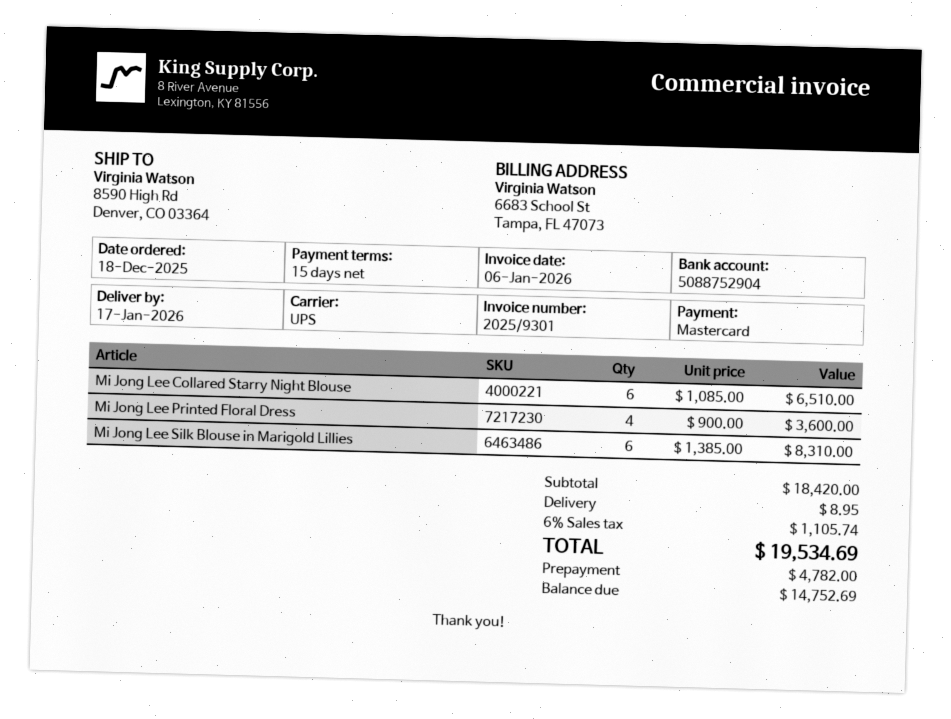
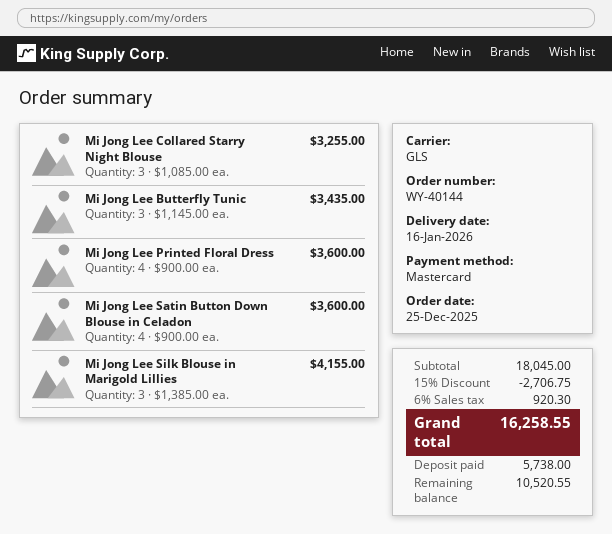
order date: 2025-12-18 -> 2025-12-25
delivery date: 2026-01-17 -> 2026-01-16
shipping method: UPS -> GLS
Mi Jong Lee Collared Starry Night Blouse: 6 x 1085.00 = 6510.00 -> 3 x 1085.00 = 3255.00
Mi Jong Lee Silk Blouse in Marigold Lillies: 6 x 1385.00 = 8310.00 -> 3 x 1385.00 = 4155.00
Mi Jong Lee Butterfly Tunic: none -> 3 x 1145.00 = 3435.00
Mi Jong Lee Satin Button Down Blouse in Celadon: none -> 4 x 900.00 = 3600.00
subtotal: 18420.00 -> 18045.00
discount: none -> 15% = 2706.75
shipping: 8.95 -> none
tax: 6% = 1105.74 -> 6% = 920.30
total: 19534.69 -> 16258.55
deposit: 4782.00 -> 5738.00
balance: 14752.69 -> 10520.55

